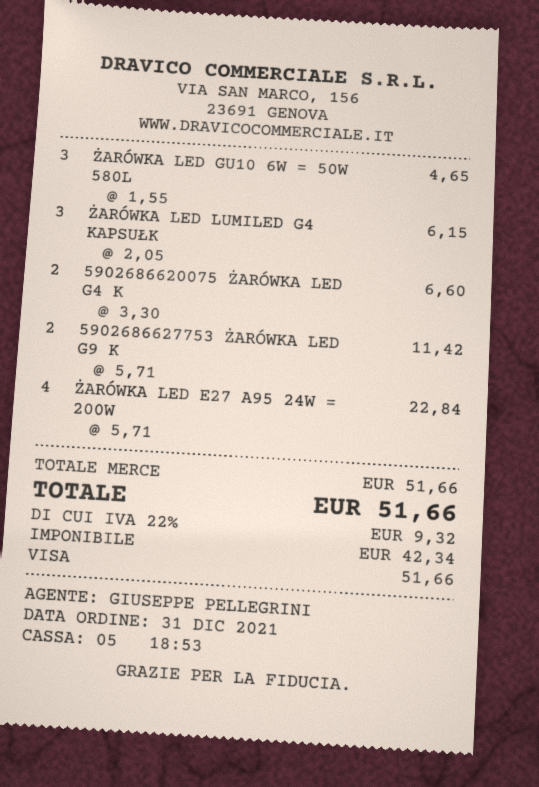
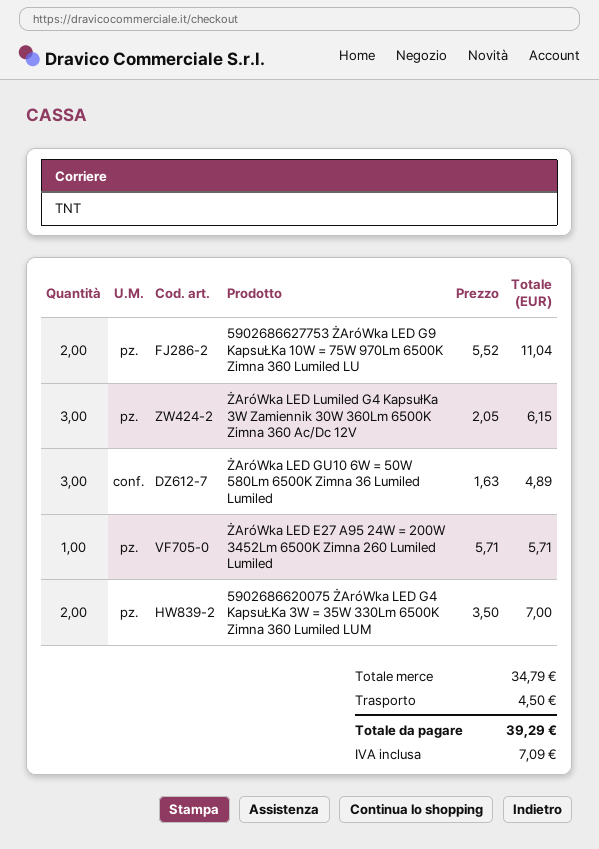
ŻARÓWKA LED GU10 6W = 50W 580L: 3 x 1.55 = 4.65 -> 3 x 1.63 = 4.89
5902686620075 ŻARÓWKA LED G4 K: 2 x 3.30 = 6.60 -> 2 x 3.50 = 7.00
5902686627753 ŻARÓWKA LED G9 K: 2 x 5.71 = 11.42 -> 2 x 5.52 = 11.04
ŻARÓWKA LED E27 A95 24W = 200W: 4 x 5.71 = 22.84 -> 1 x 5.71 = 5.71
subtotal: 51.66 -> 34.79
shipping: none -> 4.50
tax: 9.32 -> 7.09
total: 51.66 -> 39.29

